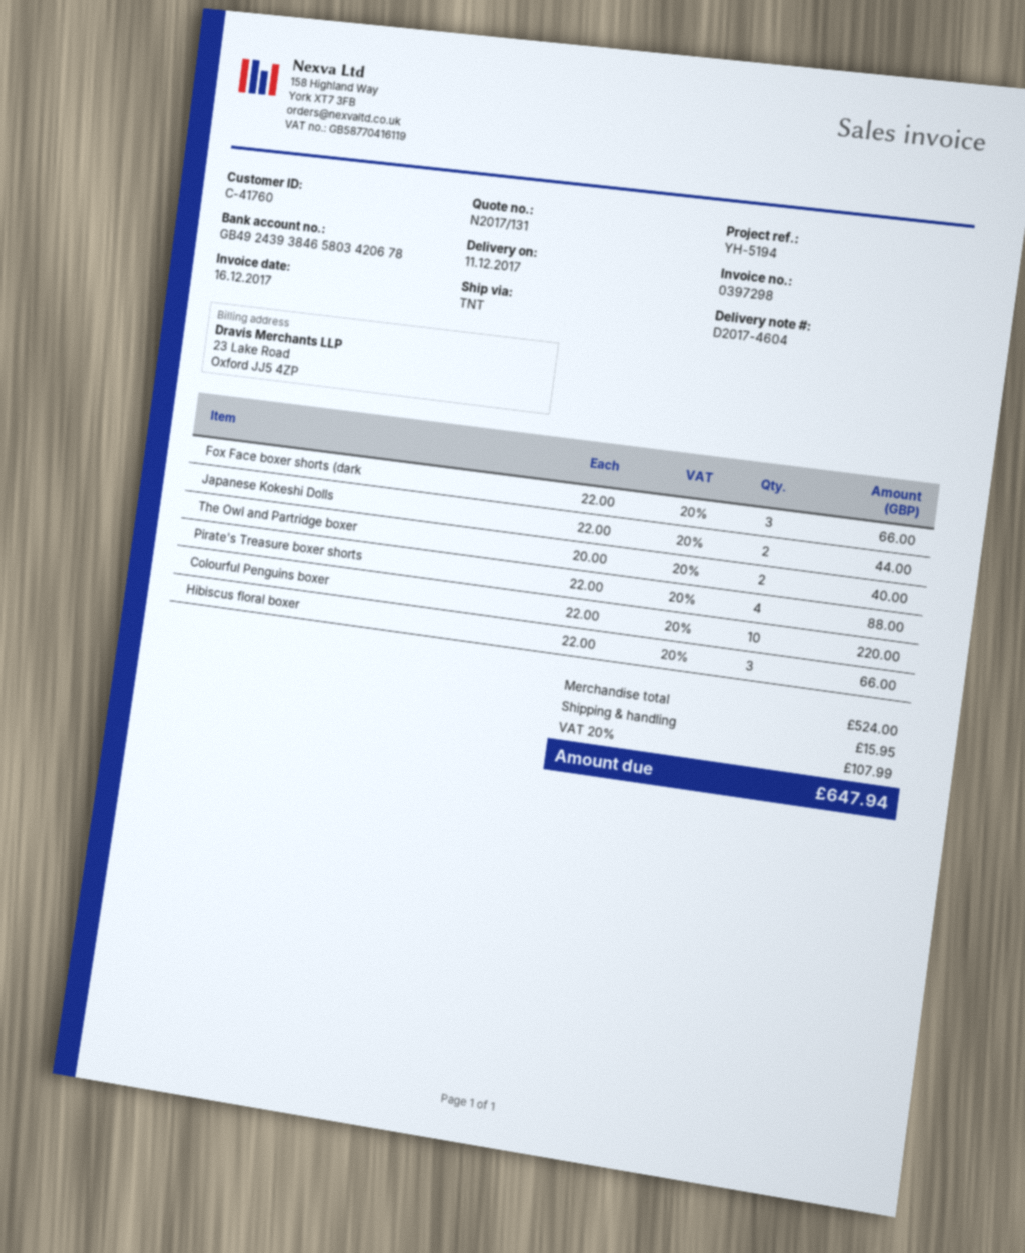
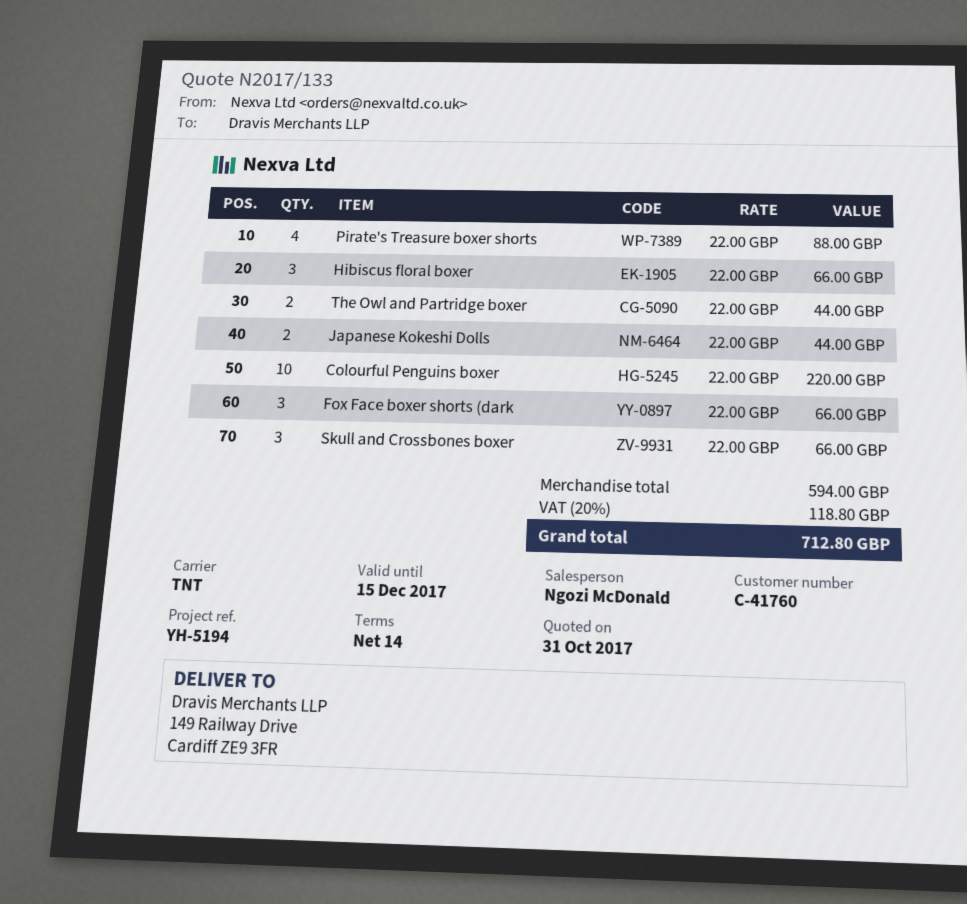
quote number: N2017/131 -> N2017/133
The Owl and Partridge boxer: 2 x 20.00 = 40.00 -> 2 x 22.00 = 44.00
Skull and Crossbones boxer: none -> 3 x 22.00 = 66.00
subtotal: 524.00 -> 594.00
shipping: 15.95 -> none
tax: 20% = 107.99 -> 20% = 118.80
total: 647.94 -> 712.80

